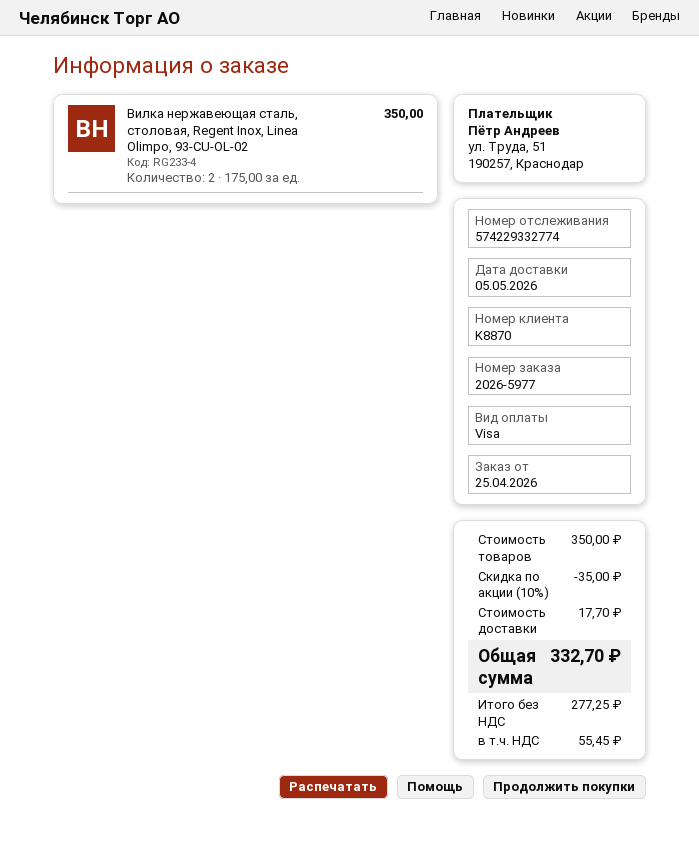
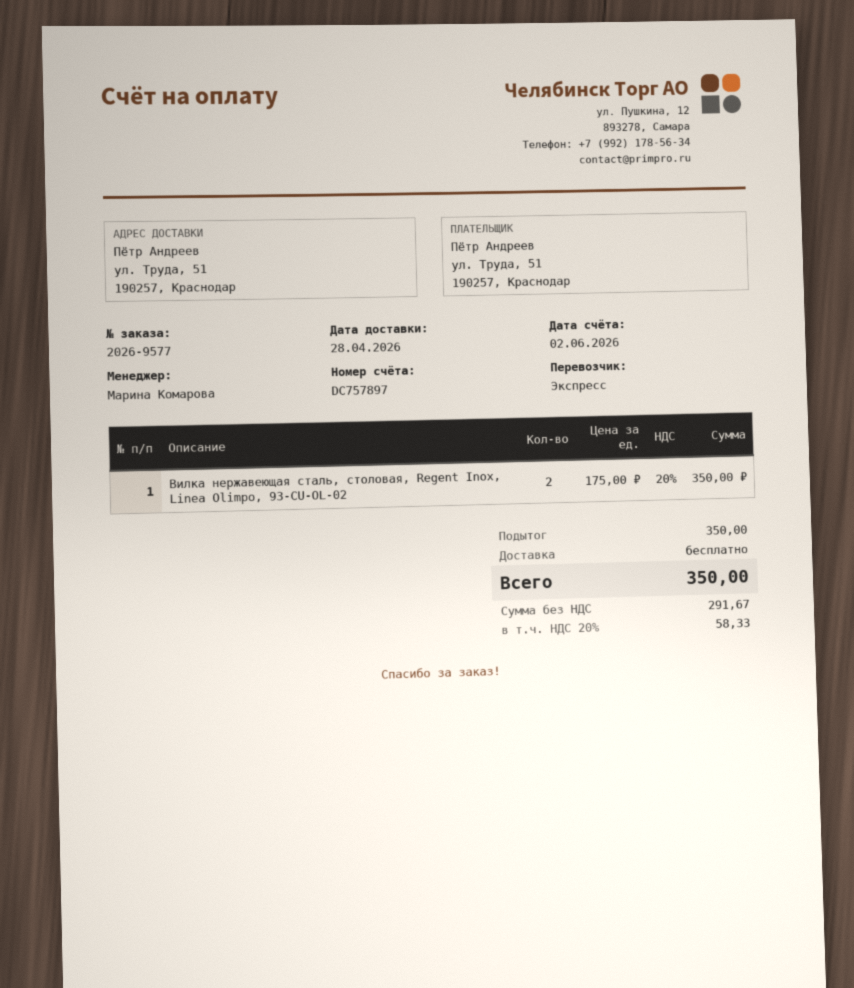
order number: 2026-5977 -> 2026-9577
delivery date: 2026-05-05 -> 2026-04-28
discount: 10% = 35.00 -> none
shipping: 17.70 -> 0.00
net: 277.25 -> 291.67
tax: 55.45 -> 58.33
total: 332.70 -> 350.00

